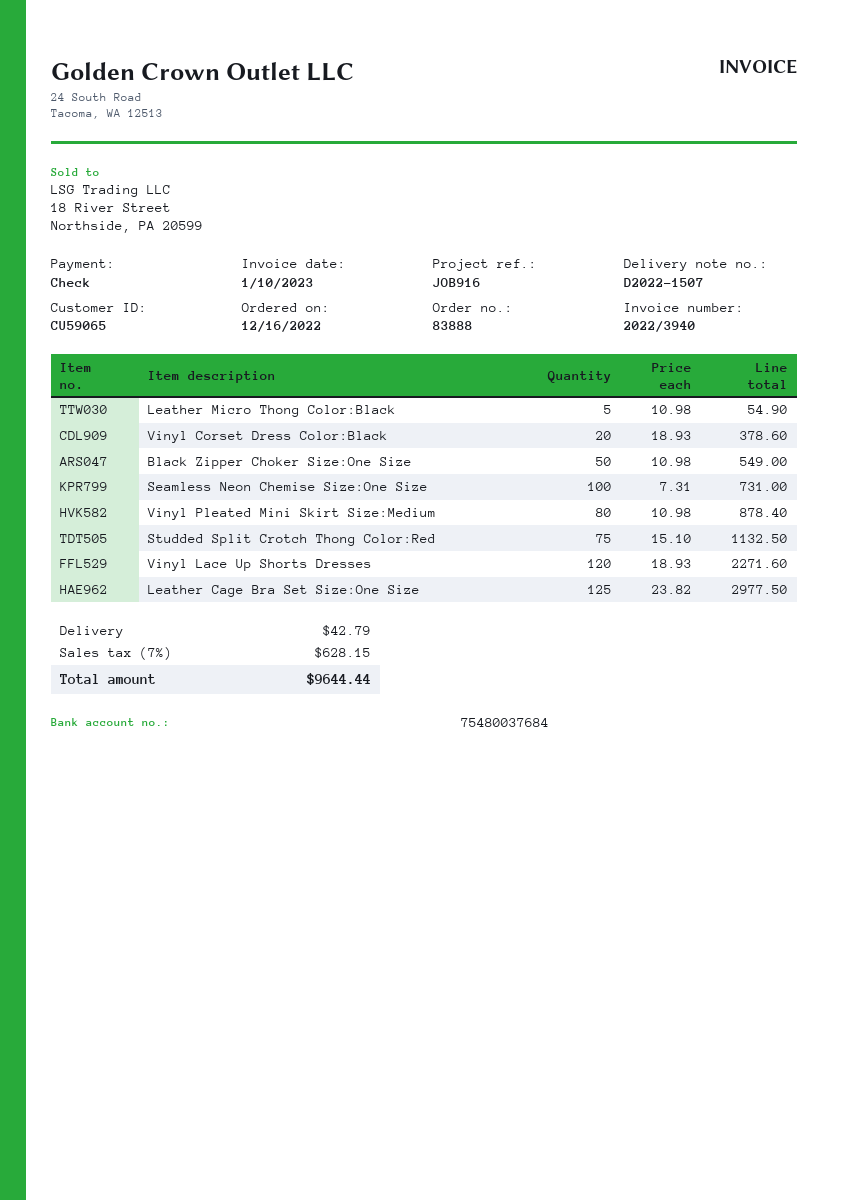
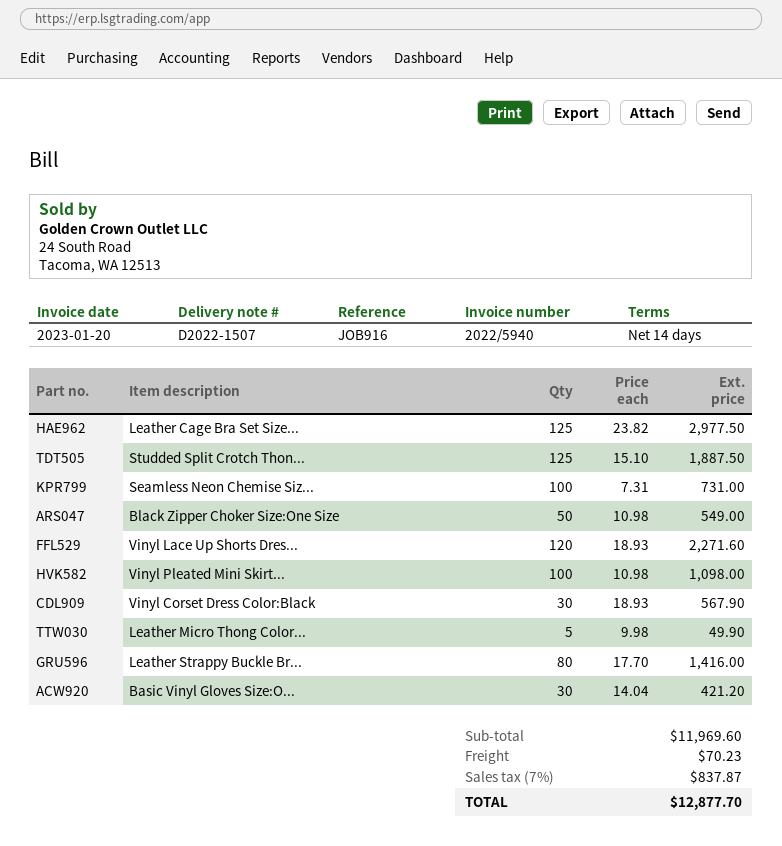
invoice number: 2022/3940 -> 2022/5940
invoice date: 2023-01-10 -> 2023-01-20
Leather Micro Thong Color:Black: 5 x 10.98 = 54.90 -> 5 x 9.98 = 49.90
Vinyl Corset Dress Color:Black: 20 x 18.93 = 378.60 -> 30 x 18.93 = 567.90
Vinyl Pleated Mini Skirt Size:Medium: 80 x 10.98 = 878.40 -> 100 x 10.98 = 1098.00
Studded Split Crotch Thong Color:Red: 75 x 15.10 = 1132.50 -> 125 x 15.10 = 1887.50
Leather Strappy Buckle Br...: none -> 80 x 17.70 = 1416.00
Basic Vinyl Gloves Size:O...: none -> 30 x 14.04 = 421.20
shipping: 42.79 -> 70.23
tax: 7% = 628.15 -> 7% = 837.87
total: 9644.44 -> 12877.70

